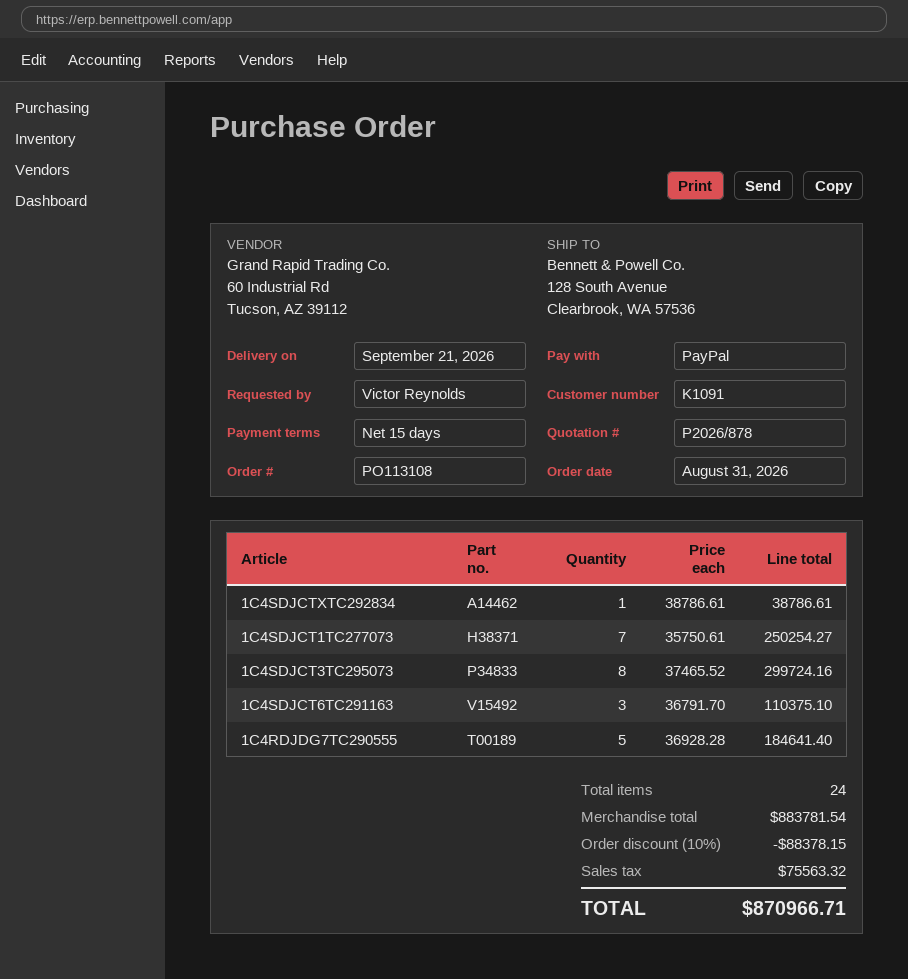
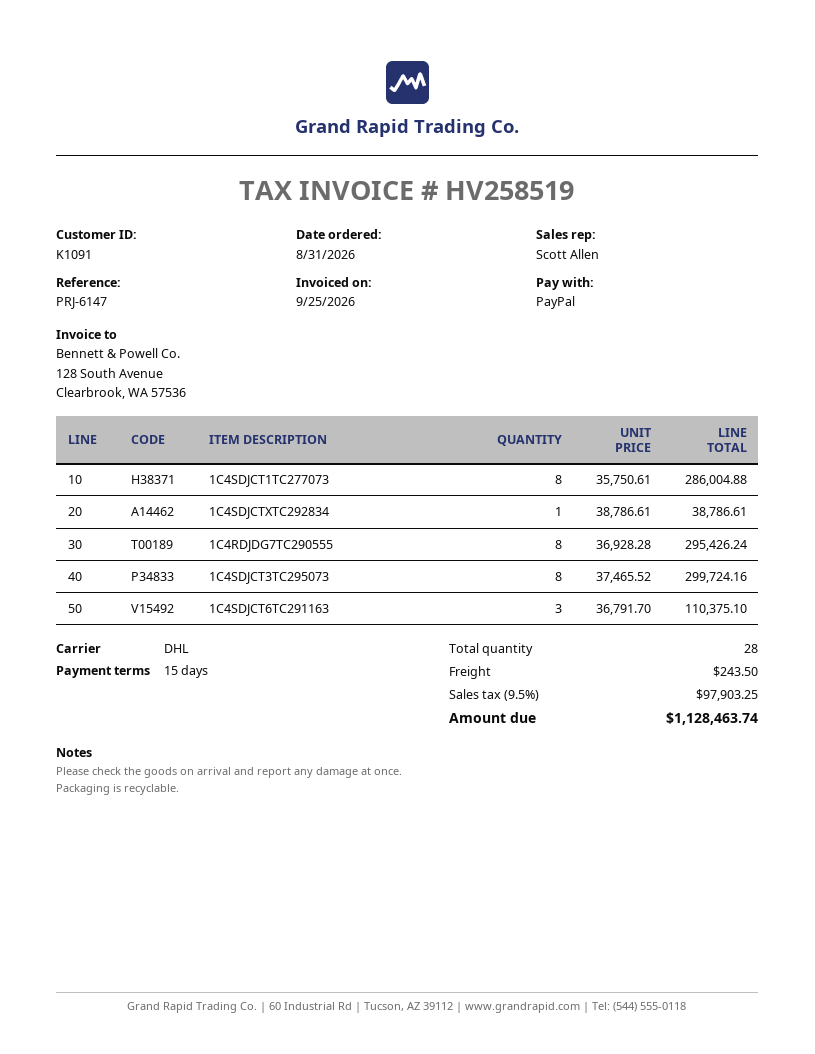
1C4SDJCT1TC277073: 7 x 35750.61 = 250254.27 -> 8 x 35750.61 = 286004.88
1C4RDJDG7TC290555: 5 x 36928.28 = 184641.40 -> 8 x 36928.28 = 295426.24
total quantity: 24 -> 28
discount: 10% = 88378.15 -> none
shipping: none -> 243.50
tax: 75563.32 -> 97903.25
total: 870966.71 -> 1128463.74

